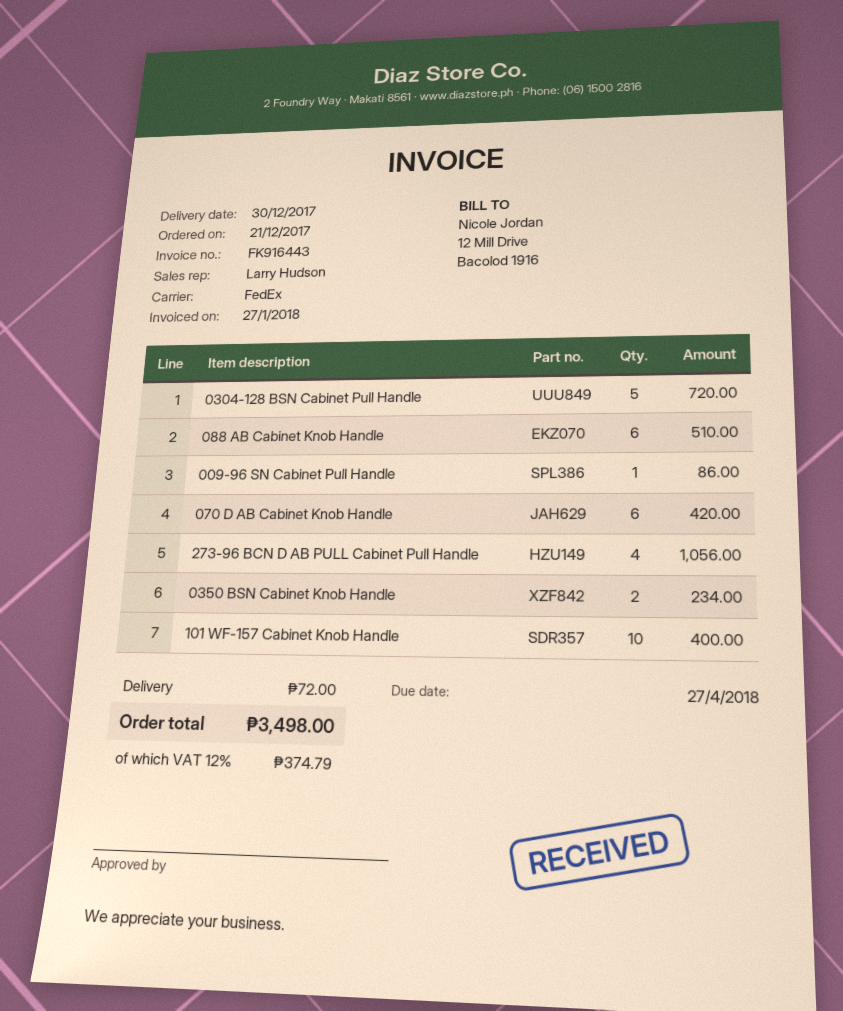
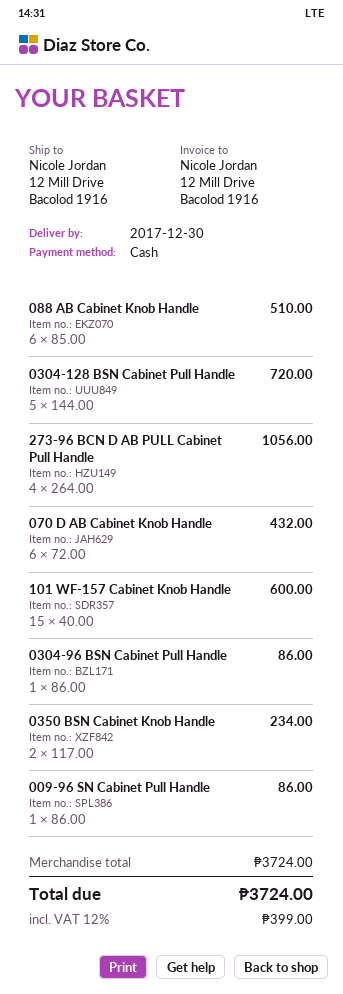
070 D AB Cabinet Knob Handle: 6 for 420.00 -> 6 for 432.00
101 WF-157 Cabinet Knob Handle: 10 for 400.00 -> 15 for 600.00
0304-96 BSN Cabinet Pull Handle: none -> 1 for 86.00
shipping: 72.00 -> none
tax: 12% = 374.79 -> 12% = 399.00
total: 3498.00 -> 3724.00

